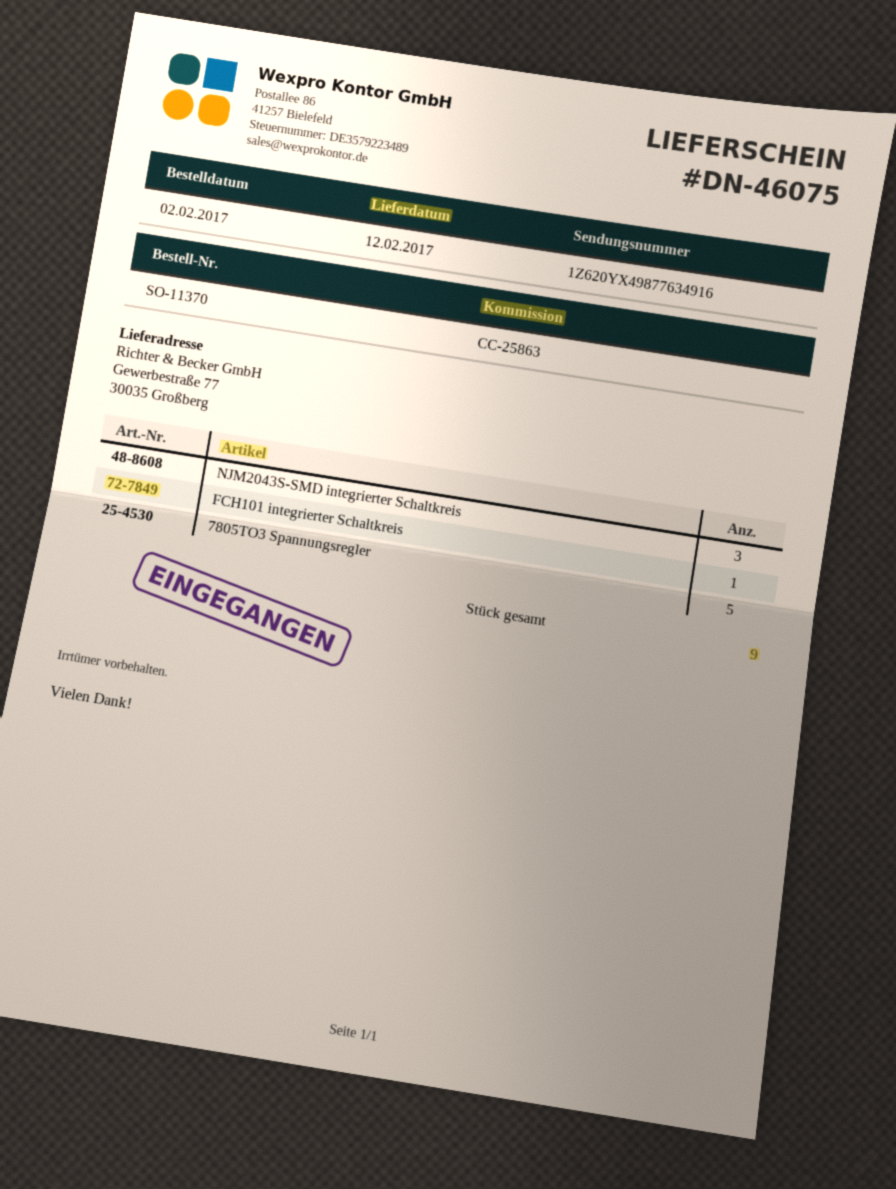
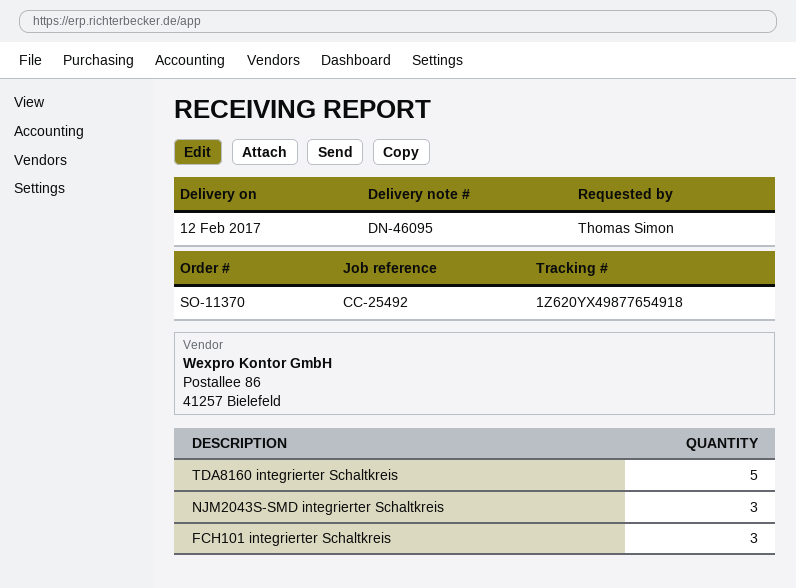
delivery note number: DN-46075 -> DN-46095
reference: CC-25863 -> CC-25492
tracking number: 1Z620YX49877634916 -> 1Z620YX49877654918
FCH101 integrierter Schaltkreis: 1 -> 3
7805TO3 Spannungsregler: 5 -> none
TDA8160 integrierter Schaltkreis: none -> 5

